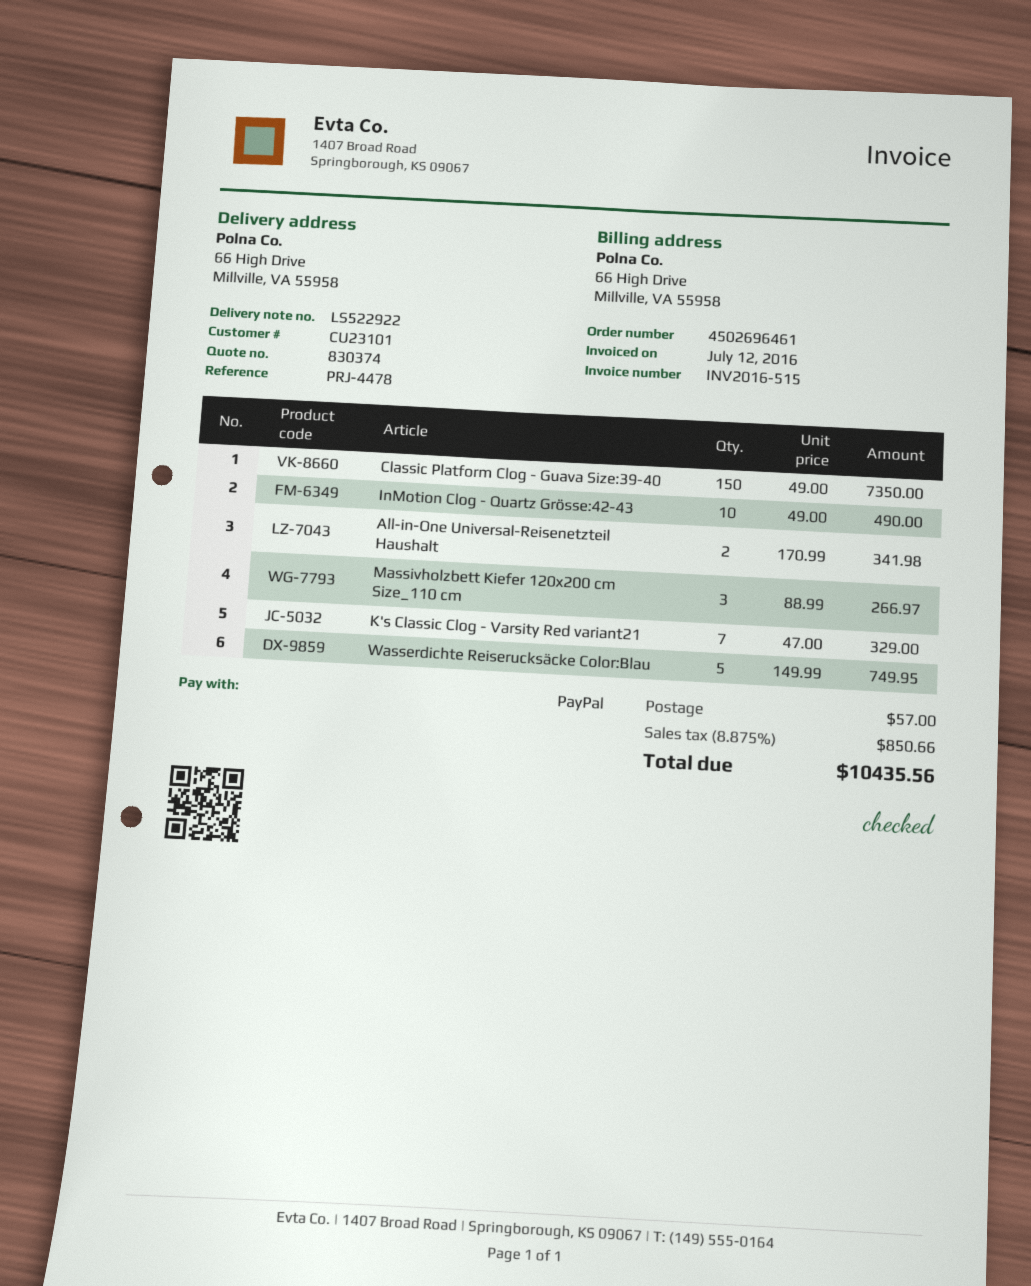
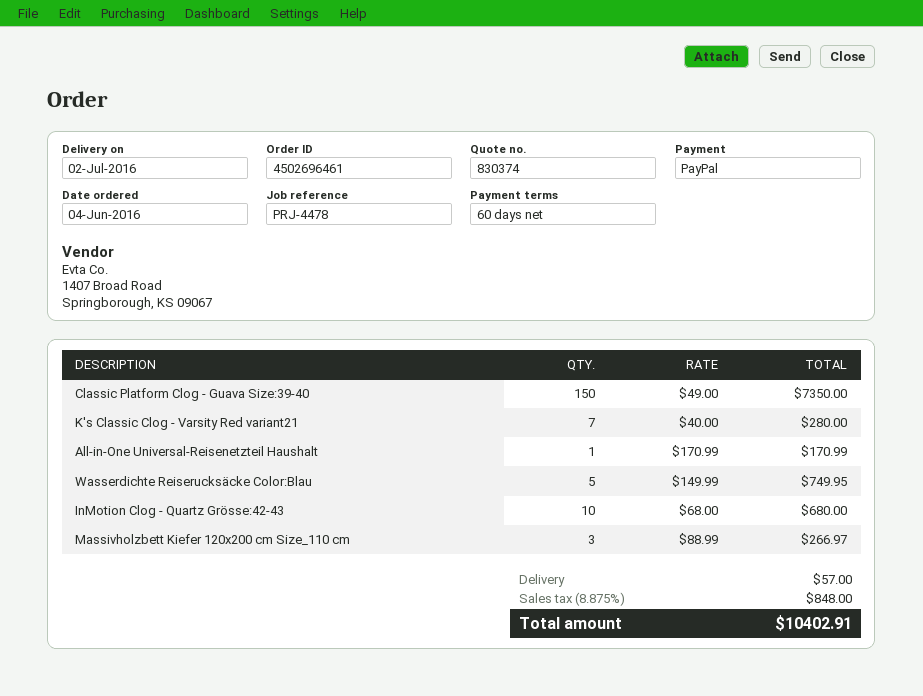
InMotion Clog - Quartz Grösse:42-43: 10 x 49.00 = 490.00 -> 10 x 68.00 = 680.00
All-in-One Universal-Reisenetzteil Haushalt: 2 x 170.99 = 341.98 -> 1 x 170.99 = 170.99
K's Classic Clog - Varsity Red variant21: 7 x 47.00 = 329.00 -> 7 x 40.00 = 280.00
tax: 8.875% = 850.66 -> 8.875% = 848.00
total: 10435.56 -> 10402.91

